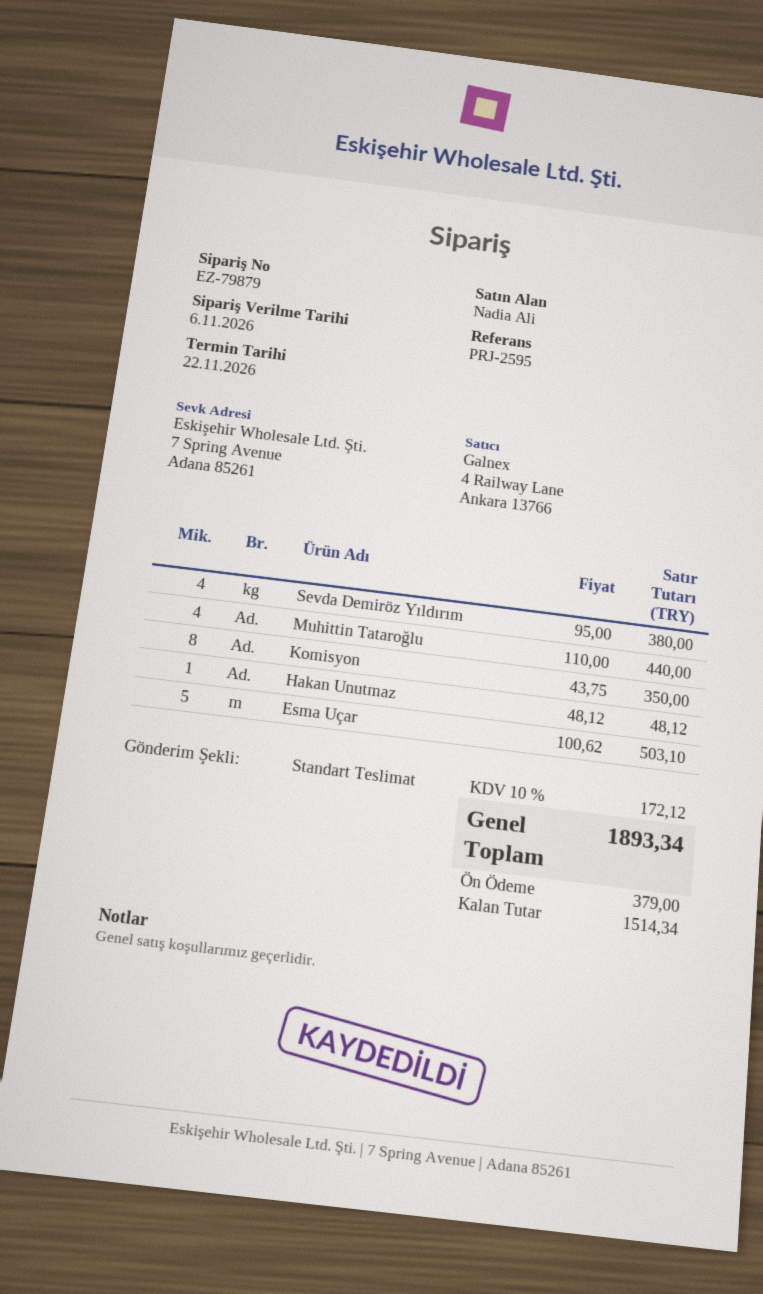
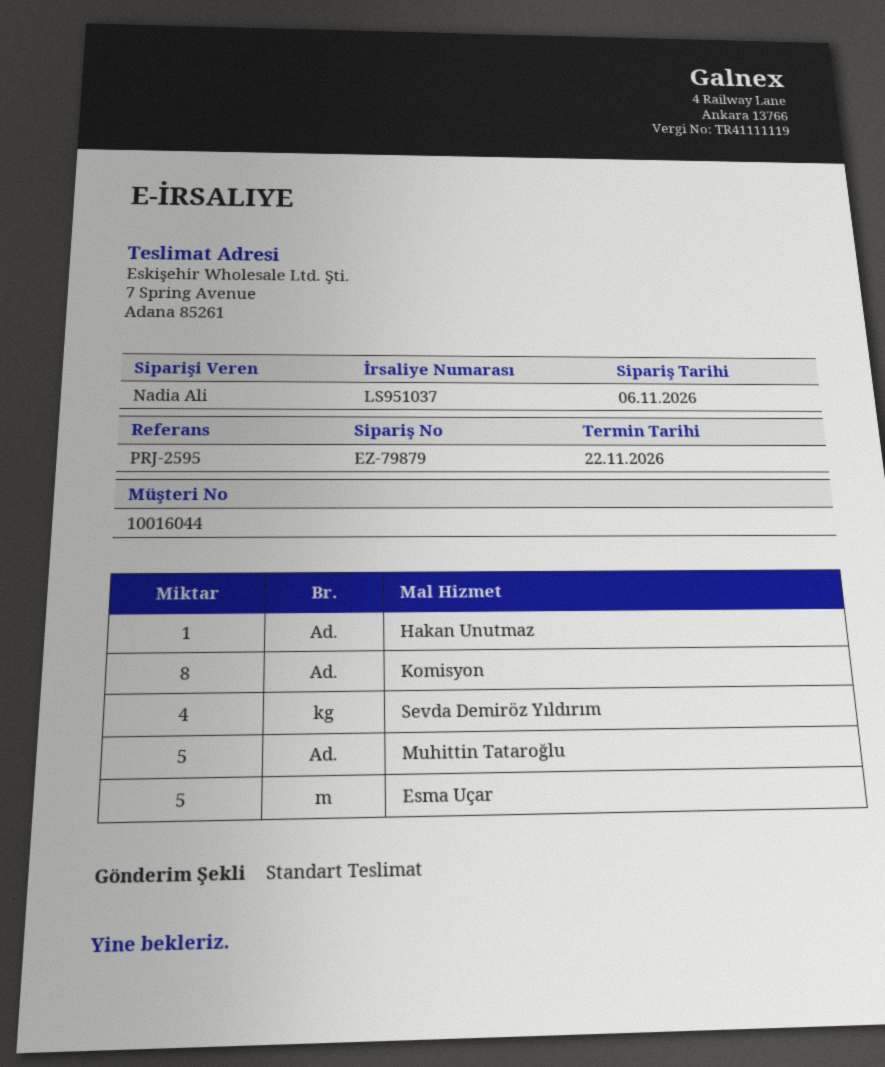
Muhittin Tataroğlu: 4 -> 5

